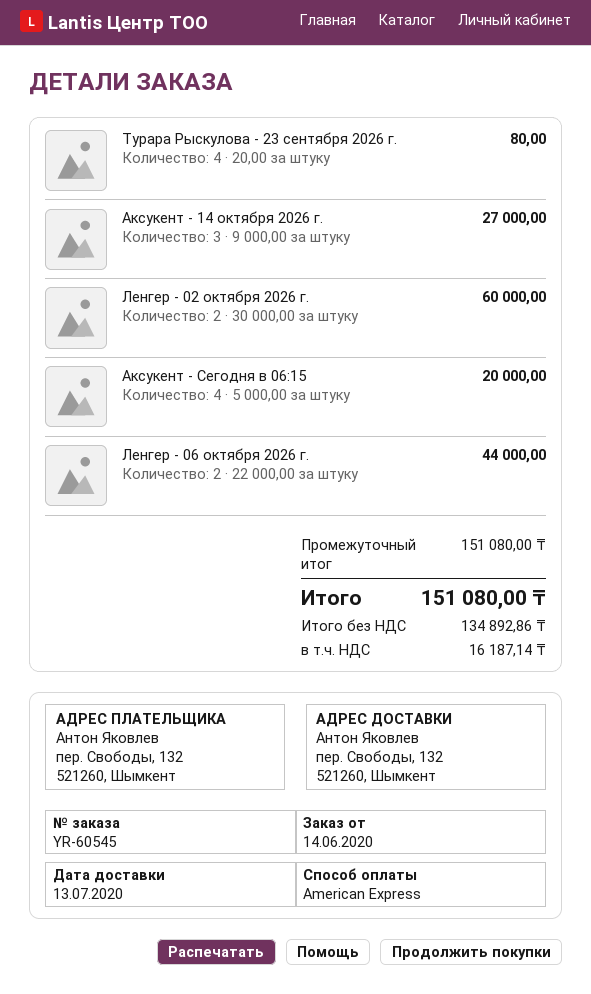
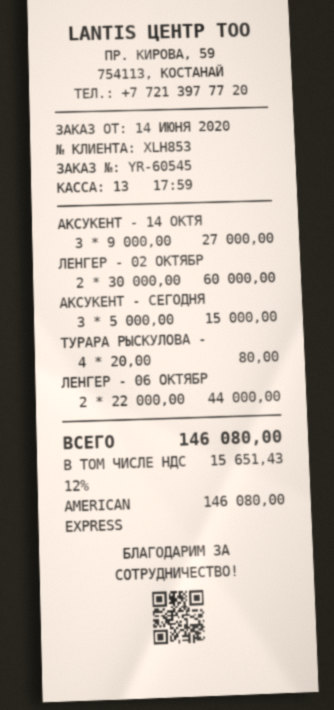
Аксукент - Сегодня в 06:15: 4 x 5000.00 = 20000.00 -> 3 x 5000.00 = 15000.00
tax: 16187.14 -> 15651.43
total: 151080.00 -> 146080.00

